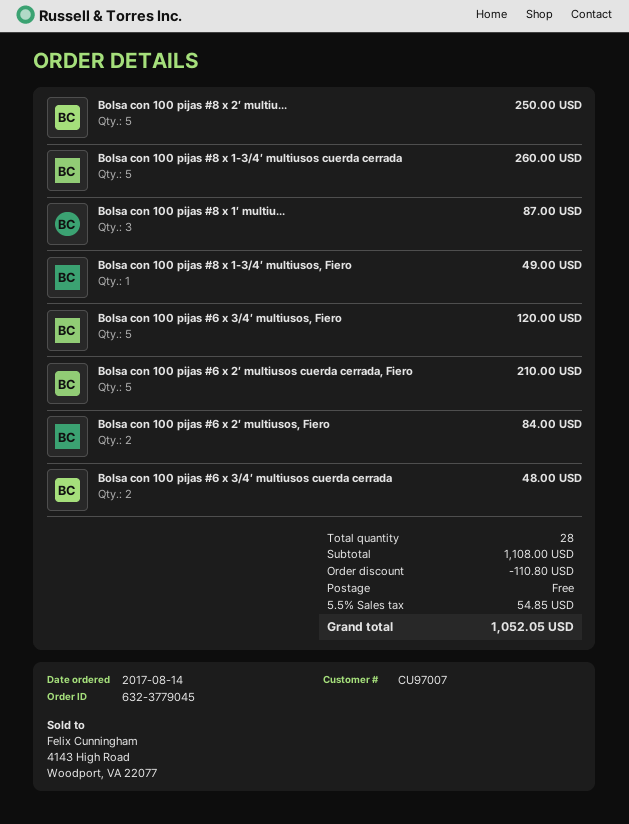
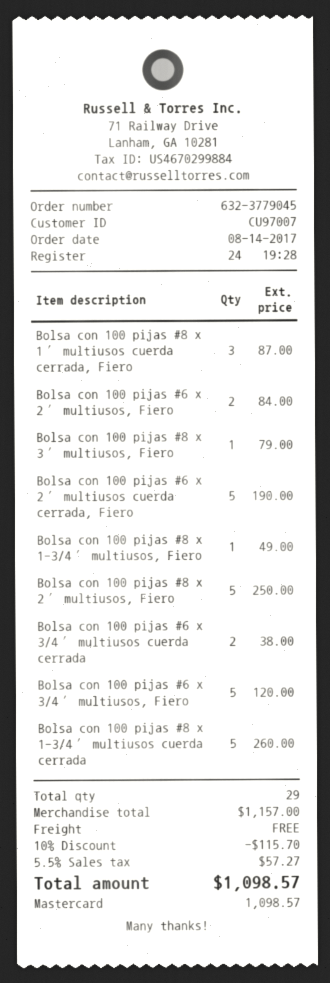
Bolsa con 100 pijas #6 x 2′ multiusos cuerda cerrada, Fiero: 5 for 210.00 -> 5 for 190.00
Bolsa con 100 pijas #6 x 3/4′ multiusos cuerda cerrada: 2 for 48.00 -> 2 for 38.00
Bolsa con 100 pijas #8 x 3′ multiusos, Fiero: none -> 1 for 79.00
total quantity: 28 -> 29
subtotal: 1108.00 -> 1157.00
discount: 110.80 -> 115.70
tax: 5.5% = 54.85 -> 5.5% = 57.27
total: 1052.05 -> 1098.57

